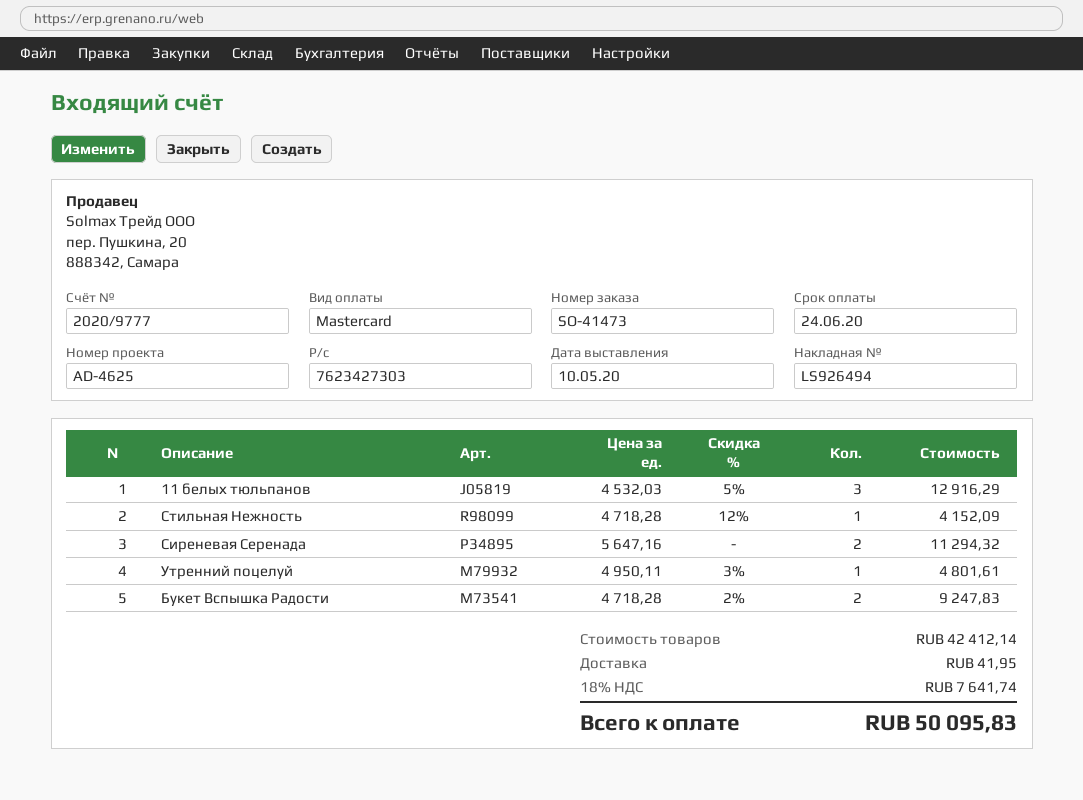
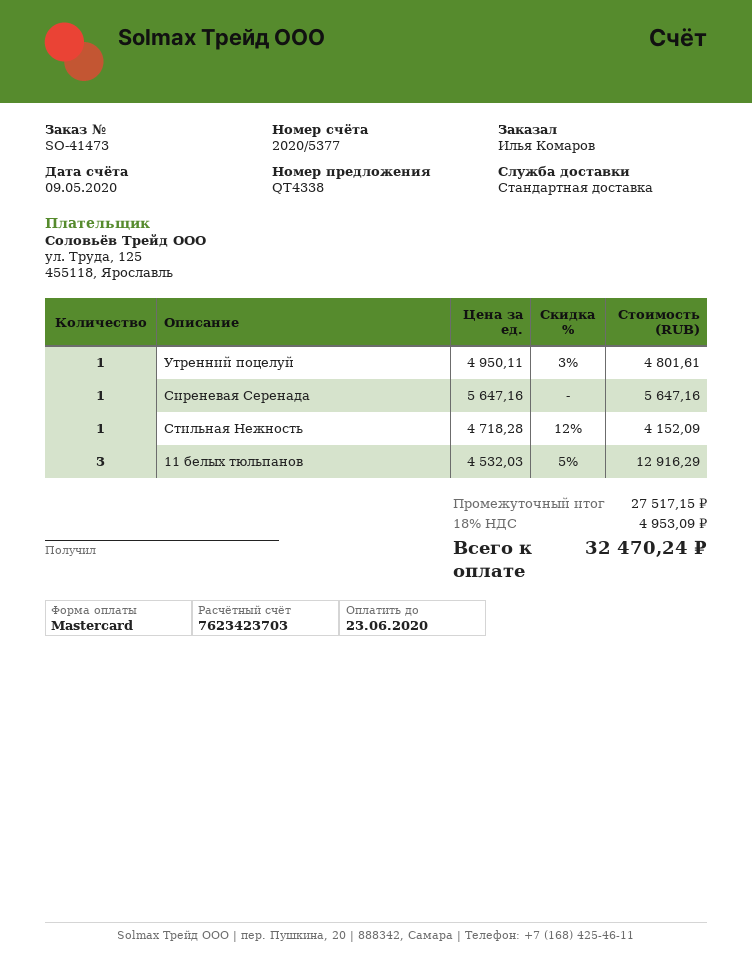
invoice number: 2020/9777 -> 2020/5377
invoice date: 2020-05-10 -> 2020-05-09
due date: 2020-06-24 -> 2020-06-23
bank account: 7623427303 -> 7623423703
Сиреневая Серенада: 2 x 5647.16 = 11294.32 -> 1 x 5647.16 = 5647.16
Букет Вспышка Радости: 2 x 4718.28 - 2% = 9247.83 -> none
subtotal: 42412.14 -> 27517.15
shipping: 41.95 -> none
tax: 18% = 7641.74 -> 18% = 4953.09
total: 50095.83 -> 32470.24

